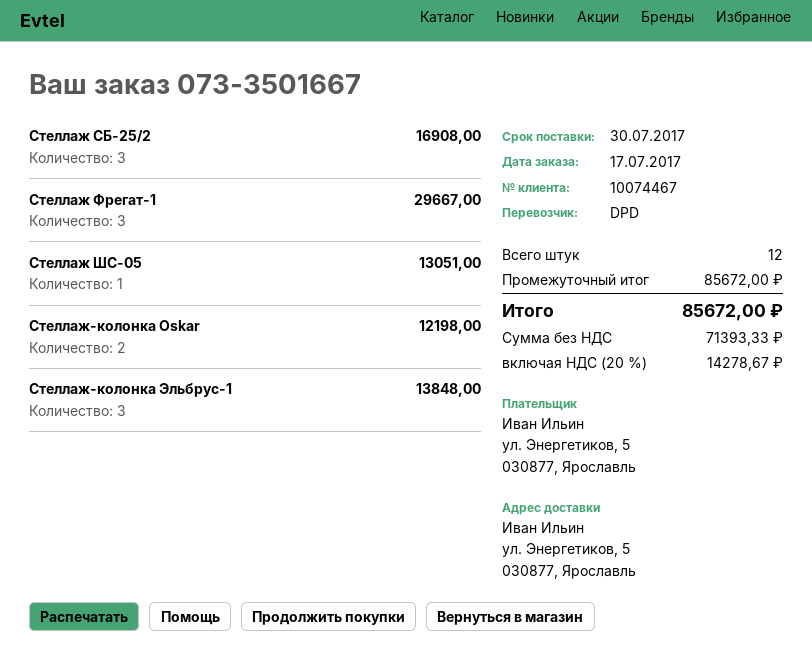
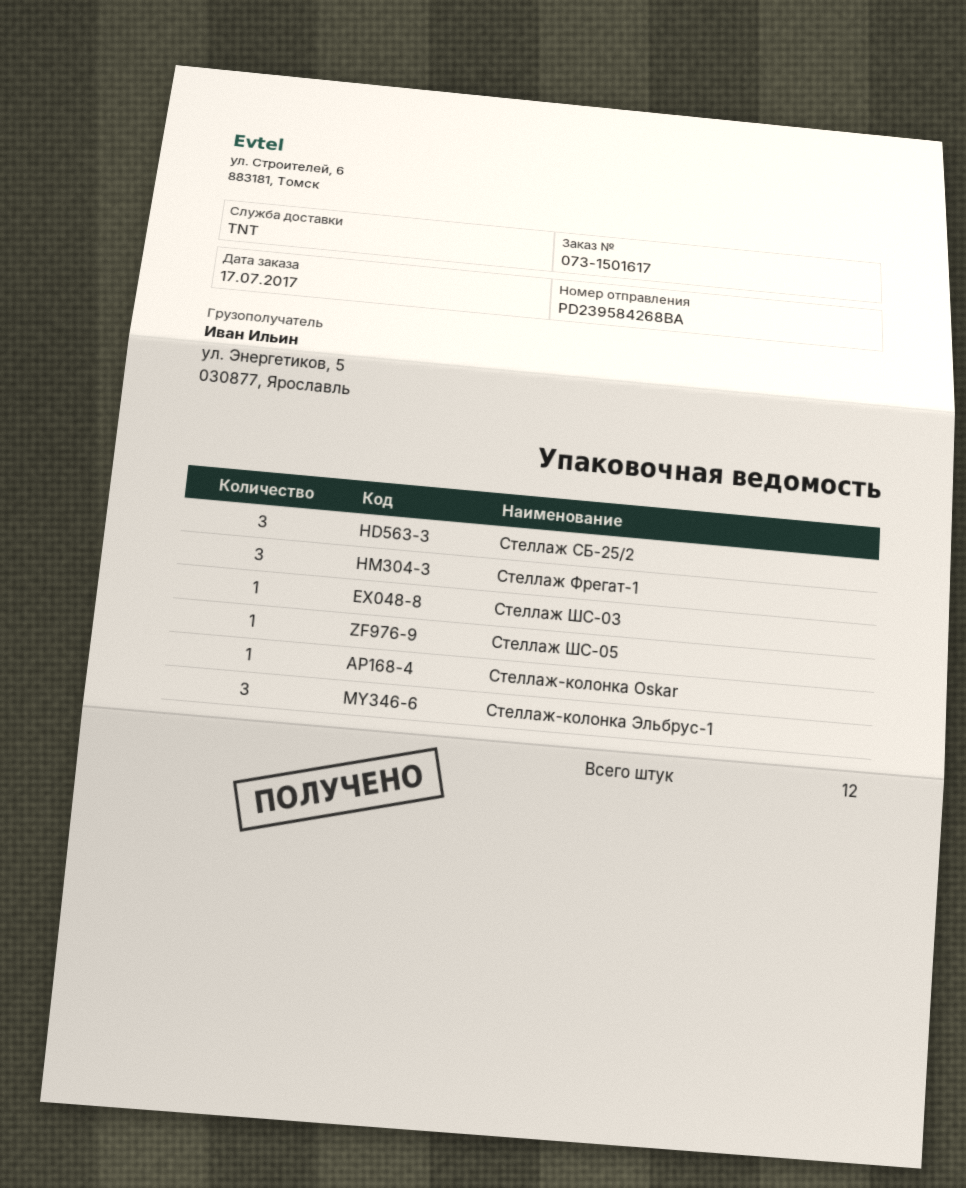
order number: 073-3501667 -> 073-1501617
shipping method: DPD -> TNT
Стеллаж-колонка Oskar: 2 -> 1
Стеллаж ШС-03: none -> 1

